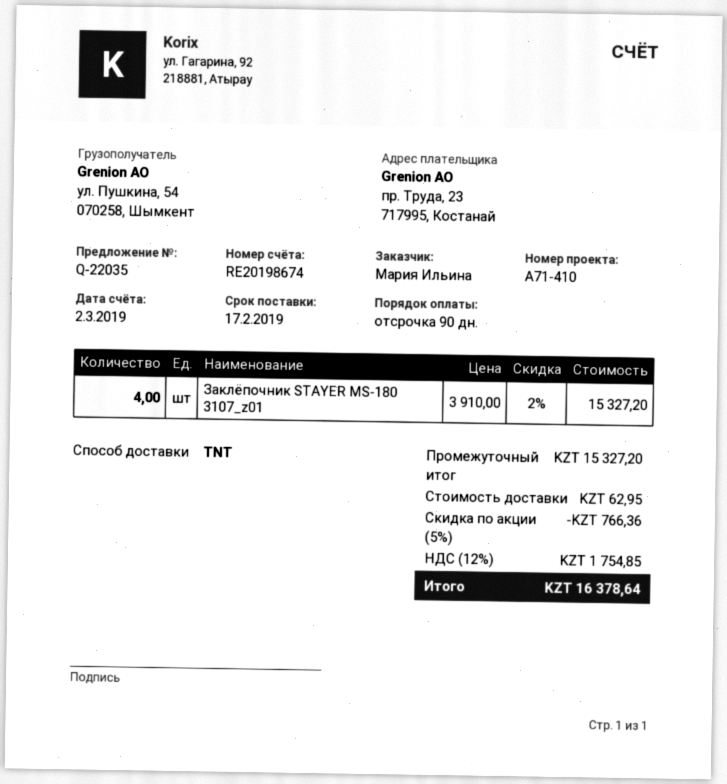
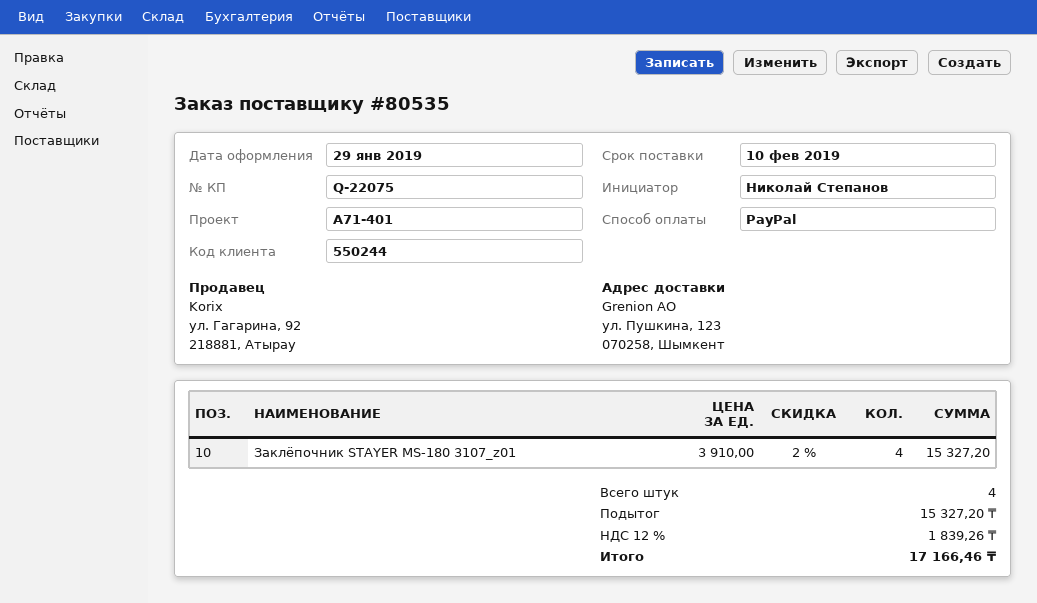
quote number: Q-22035 -> Q-22075
delivery date: 2019-02-17 -> 2019-02-10
reference: A71-410 -> A71-401
ordered by: Мария Ильина -> Николай Степанов
ship to: ул. Пушкина, 54, 070258, Шымкент -> ул. Пушкина, 123, 070258, Шымкент
discount: 5% = 766.36 -> none
shipping: 62.95 -> none
tax: 12% = 1754.85 -> 12% = 1839.26
total: 16378.64 -> 17166.46

